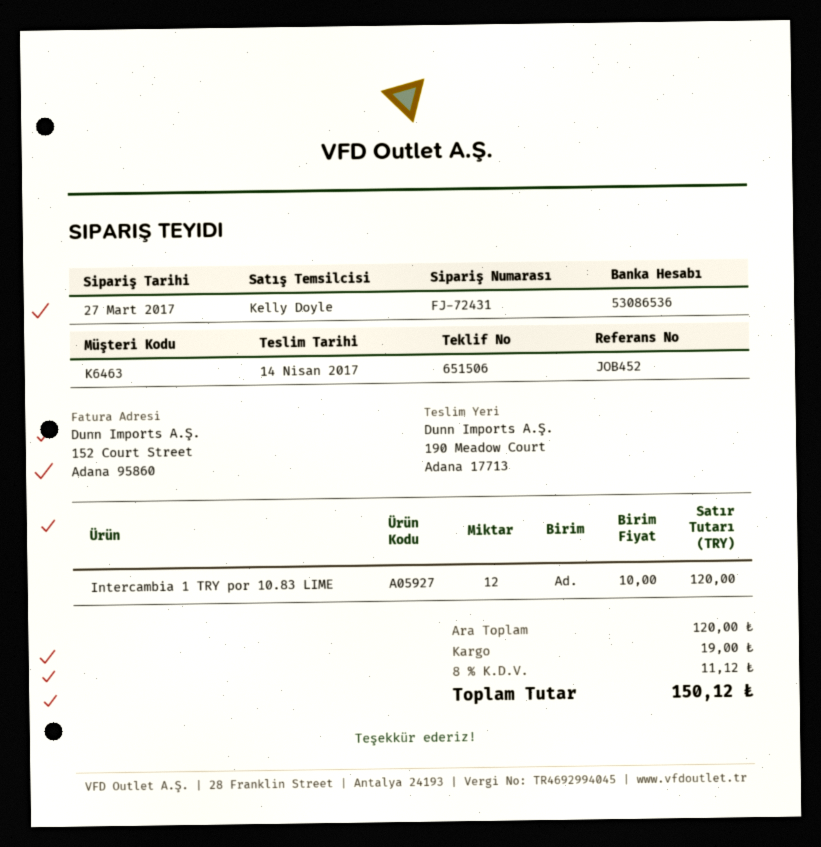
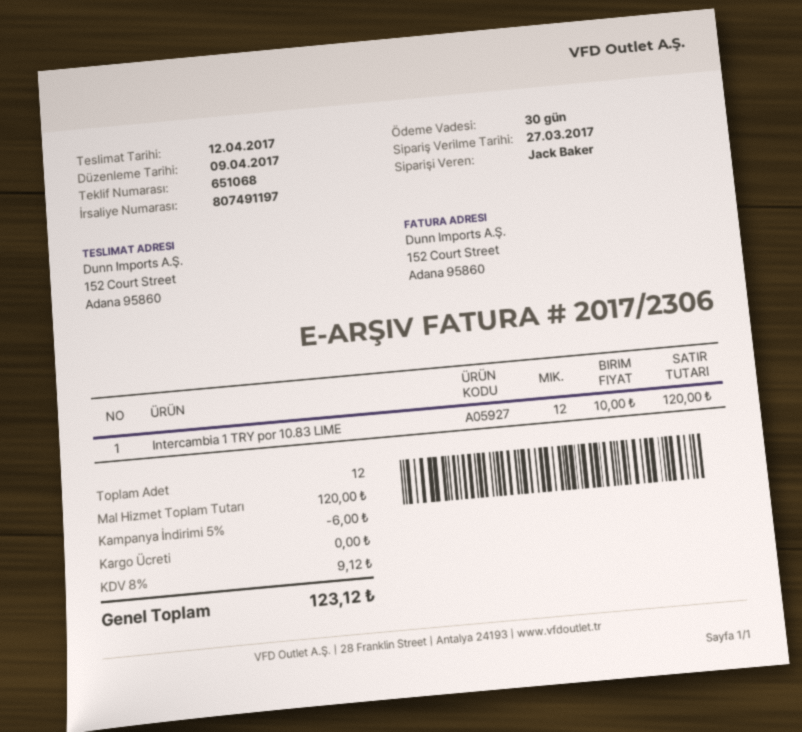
quote number: 651506 -> 651068
delivery date: 2017-04-14 -> 2017-04-12
ship to: 190 Meadow Court, Adana 17713 -> 152 Court Street, Adana 95860
discount: none -> 5% = 6.00
shipping: 19.00 -> 0.00
tax: 8% = 11.12 -> 8% = 9.12
total: 150.12 -> 123.12

